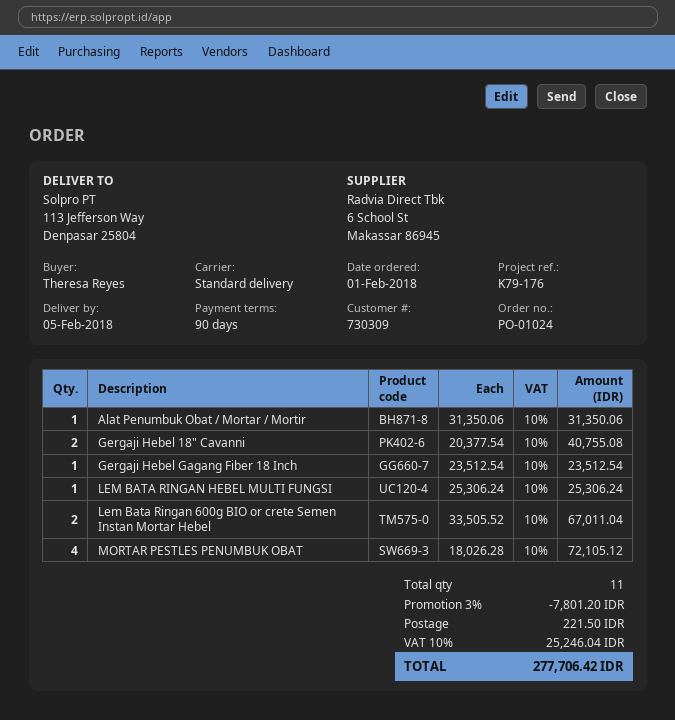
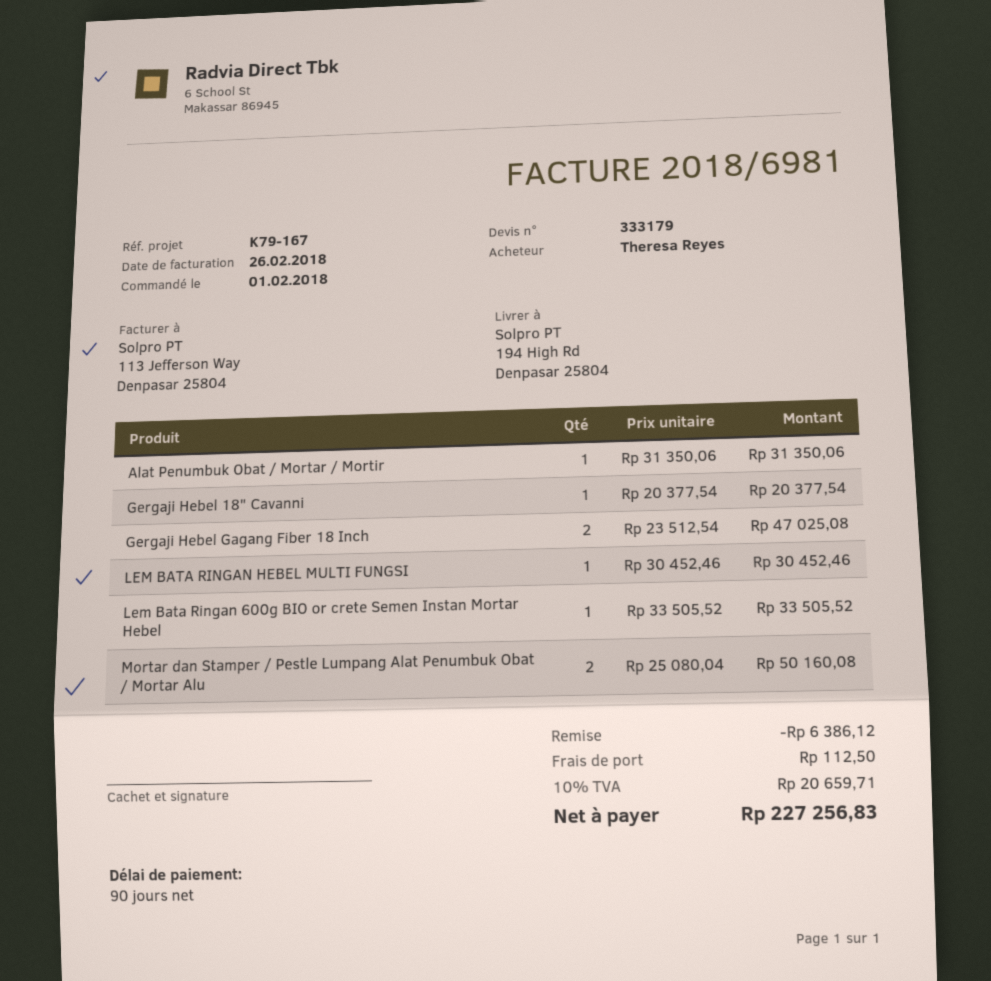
reference: K79-176 -> K79-167
ship to: 113 Jefferson Way, Denpasar 25804 -> 194 High Rd, Denpasar 25804
Gergaji Hebel 18" Cavanni: 2 x 20377.54 = 40755.08 -> 1 x 20377.54 = 20377.54
Gergaji Hebel Gagang Fiber 18 Inch: 1 x 23512.54 = 23512.54 -> 2 x 23512.54 = 47025.08
LEM BATA RINGAN HEBEL MULTI FUNGSI: 1 x 25306.24 = 25306.24 -> 1 x 30452.46 = 30452.46
Lem Bata Ringan 600g BIO or crete Semen Instan Mortar Hebel: 2 x 33505.52 = 67011.04 -> 1 x 33505.52 = 33505.52
MORTAR PESTLES PENUMBUK OBAT: 4 x 18026.28 = 72105.12 -> none
Mortar dan Stamper / Pestle Lumpang Alat Penumbuk Obat / Mortar Alu: none -> 2 x 25080.04 = 50160.08
discount: 7801.20 -> 6386.12
shipping: 221.50 -> 112.50
tax: 10% = 25246.04 -> 10% = 20659.71
total: 277706.42 -> 227256.83

